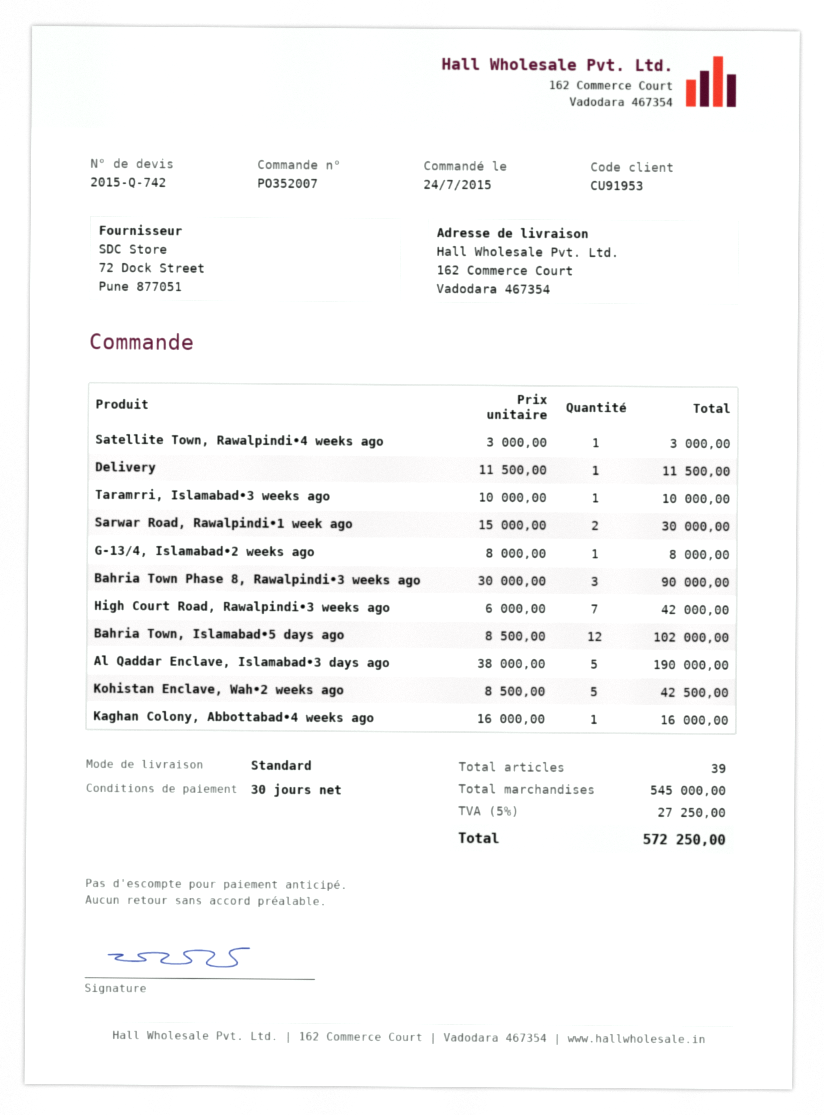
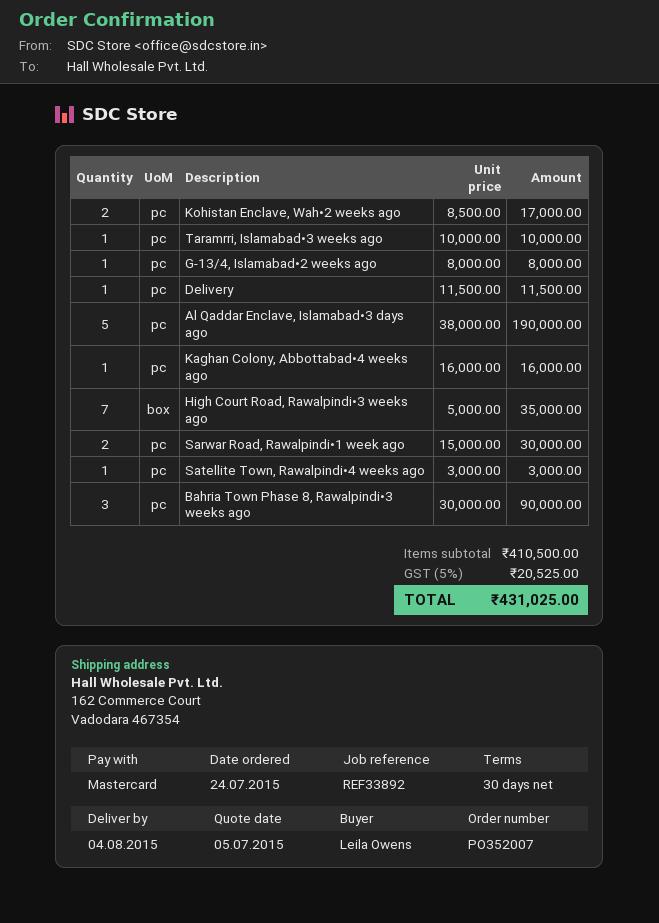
High Court Road, Rawalpindi•3 weeks ago: 7 x 6000.00 = 42000.00 -> 7 x 5000.00 = 35000.00
Bahria Town, Islamabad•5 days ago: 12 x 8500.00 = 102000.00 -> none
Kohistan Enclave, Wah•2 weeks ago: 5 x 8500.00 = 42500.00 -> 2 x 8500.00 = 17000.00
subtotal: 545000.00 -> 410500.00
tax: 5% = 27250.00 -> 5% = 20525.00
total: 572250.00 -> 431025.00

